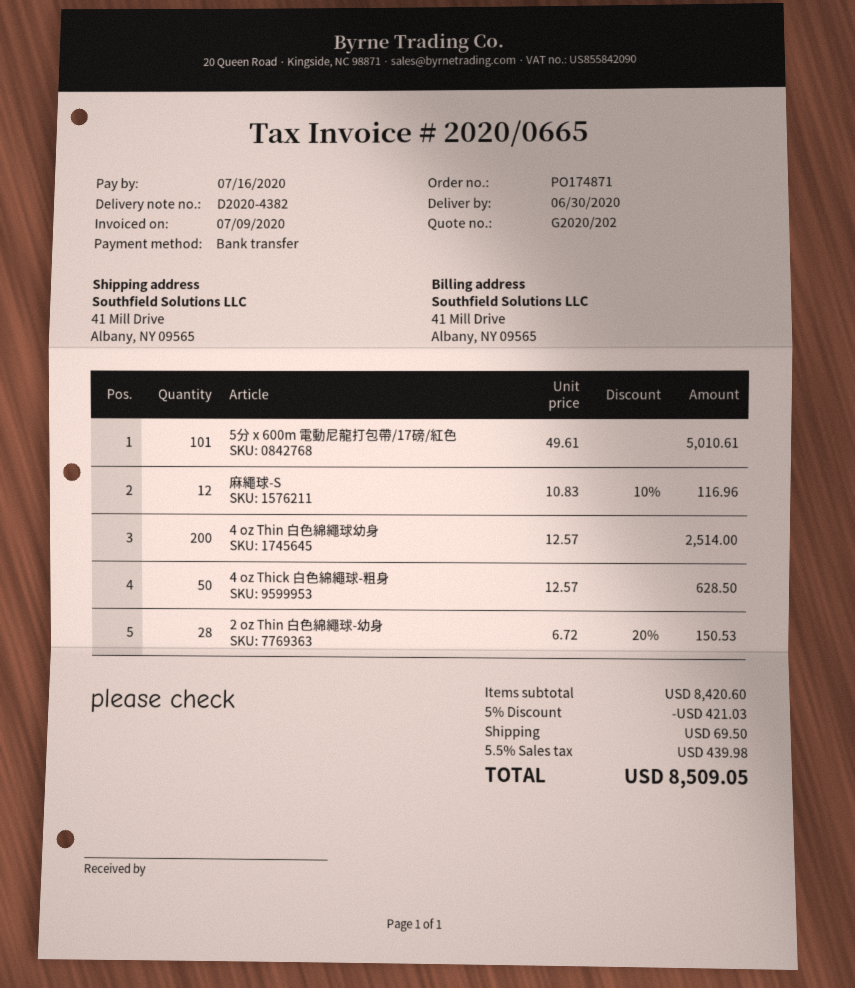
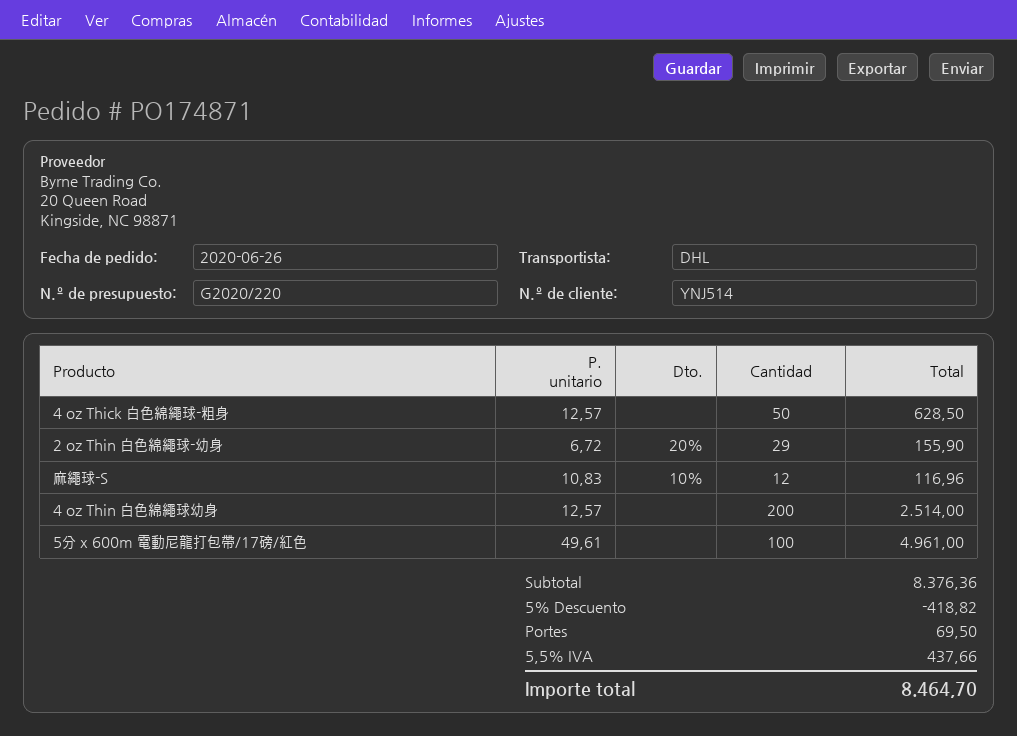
quote number: G2020/202 -> G2020/220
5分 x 600m 電動尼龍打包帶/17磅/紅色: 101 x 49.61 = 5010.61 -> 100 x 49.61 = 4961.00
2 oz Thin 白色綿繩球-幼身: 28 x 6.72 - 20% = 150.53 -> 29 x 6.72 - 20% = 155.90
subtotal: 8420.60 -> 8376.36
discount: 5% = 421.03 -> 5% = 418.82
tax: 5.5% = 439.98 -> 5.5% = 437.66
total: 8509.05 -> 8464.70

